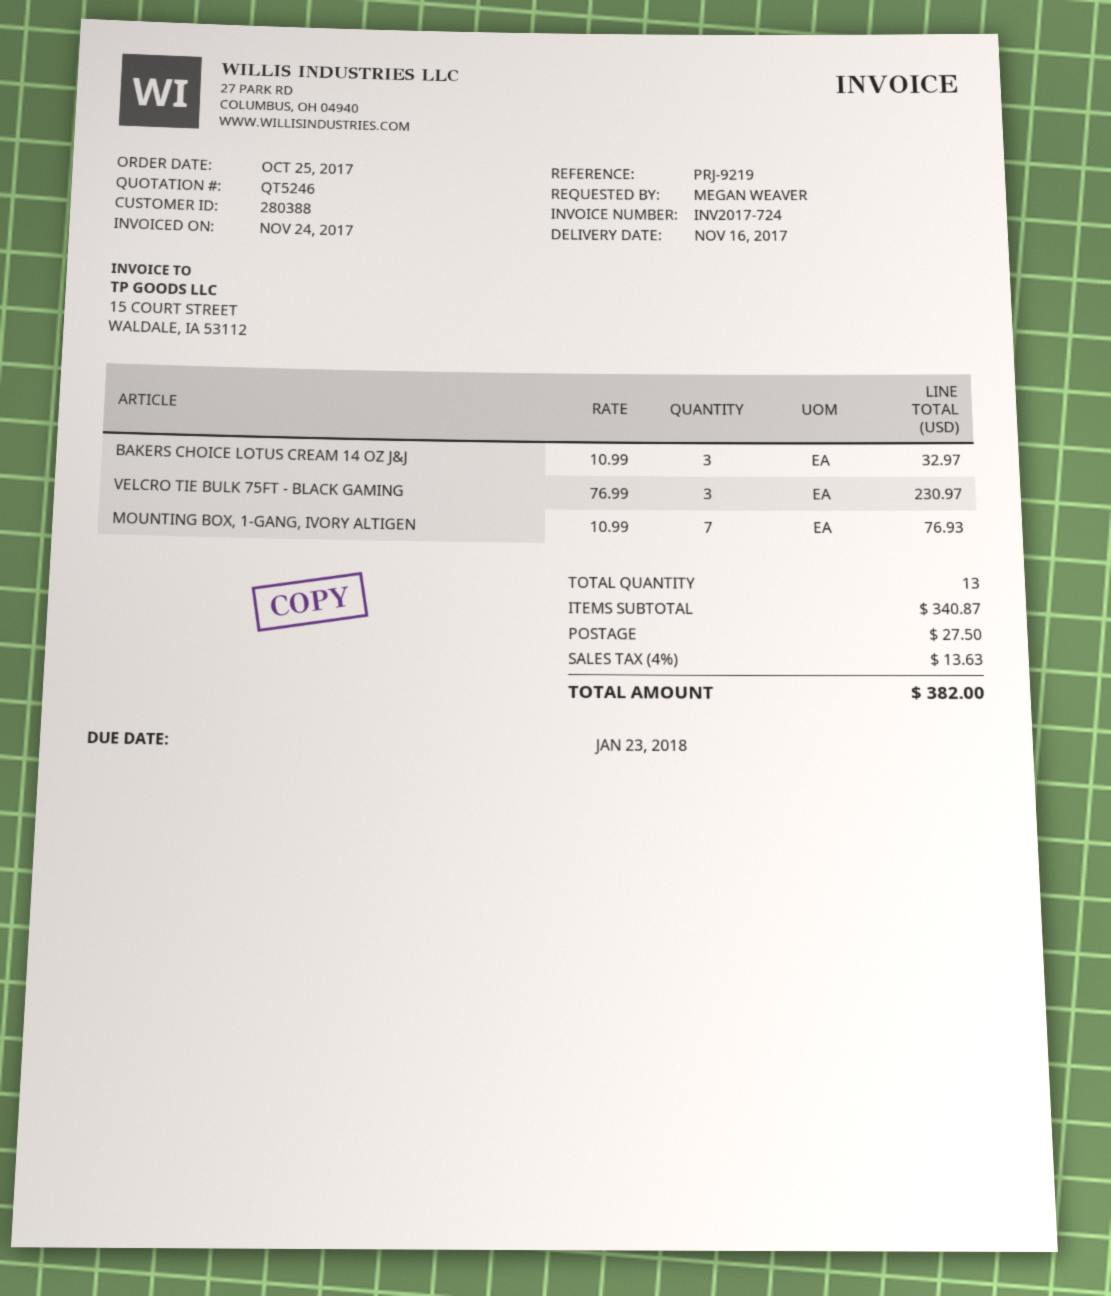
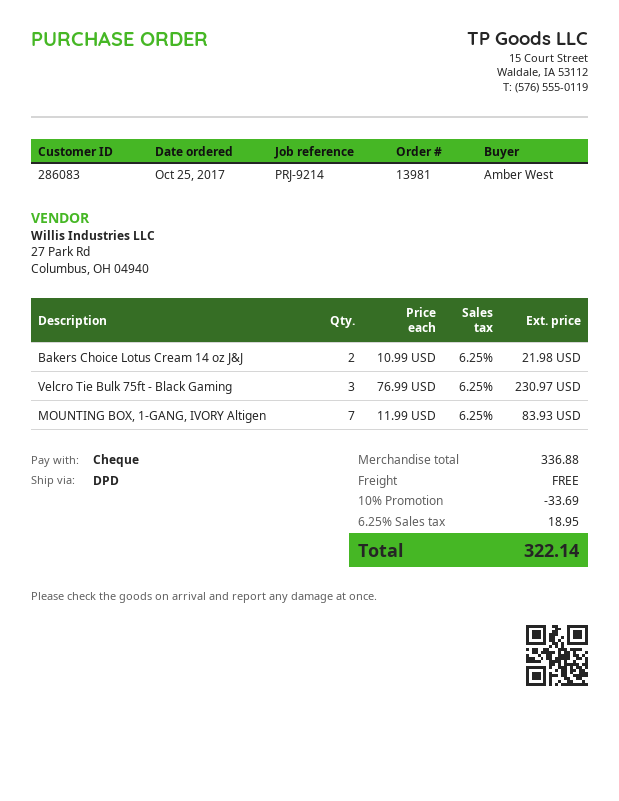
customer number: 280388 -> 286083
reference: PRJ-9219 -> PRJ-9214
ordered by: MEGAN WEAVER -> Amber West
BAKERS CHOICE LOTUS CREAM 14 OZ J&J: 3 x 10.99 = 32.97 -> 2 x 10.99 = 21.98
MOUNTING BOX, 1-GANG, IVORY ALTIGEN: 7 x 10.99 = 76.93 -> 7 x 11.99 = 83.93
subtotal: 340.87 -> 336.88
discount: none -> 10% = 33.69
shipping: 27.50 -> 0.00
tax: 4% = 13.63 -> 6.25% = 18.95
total: 382.00 -> 322.14

